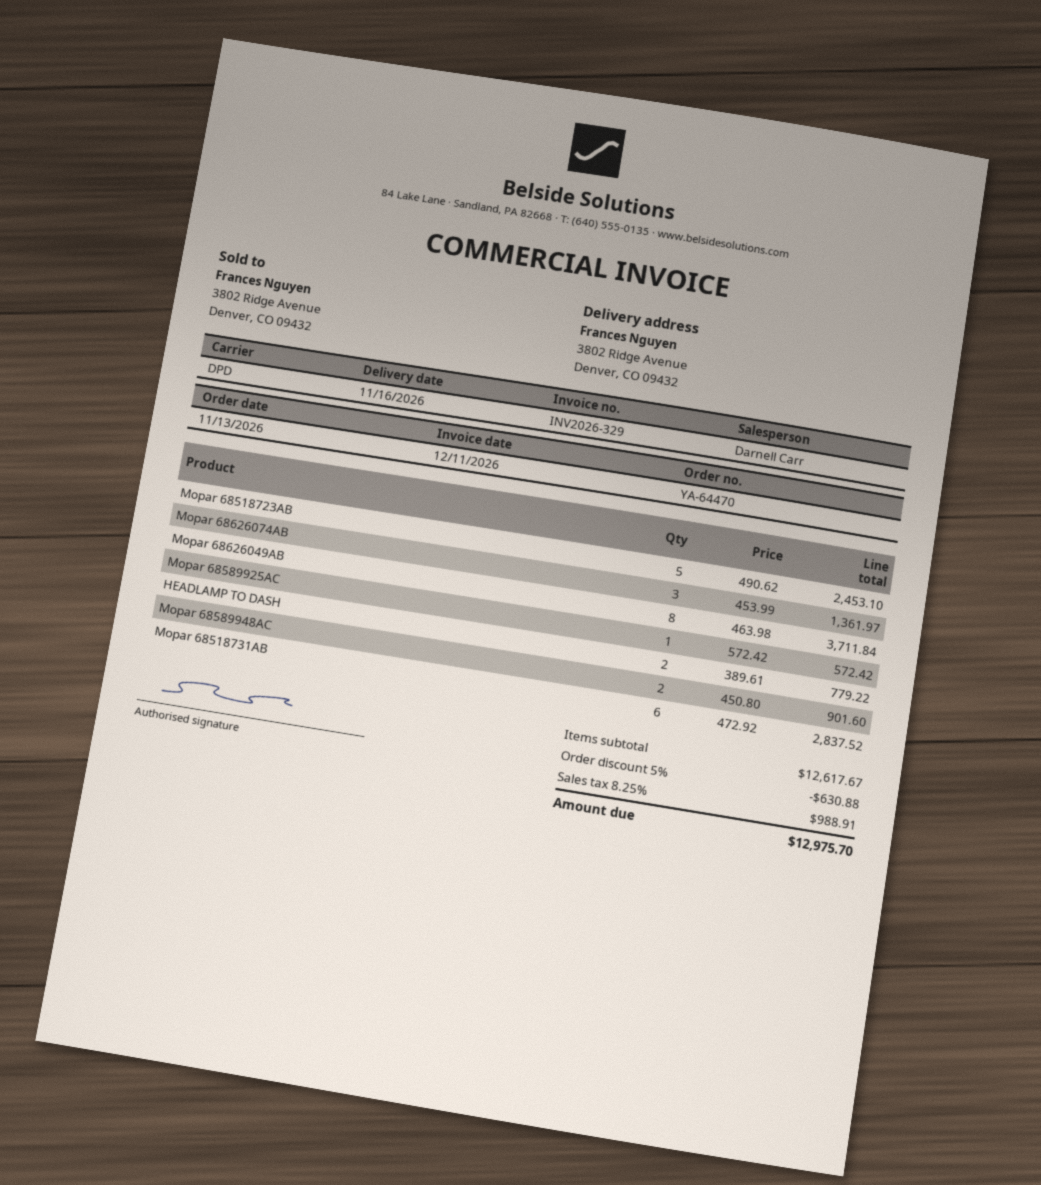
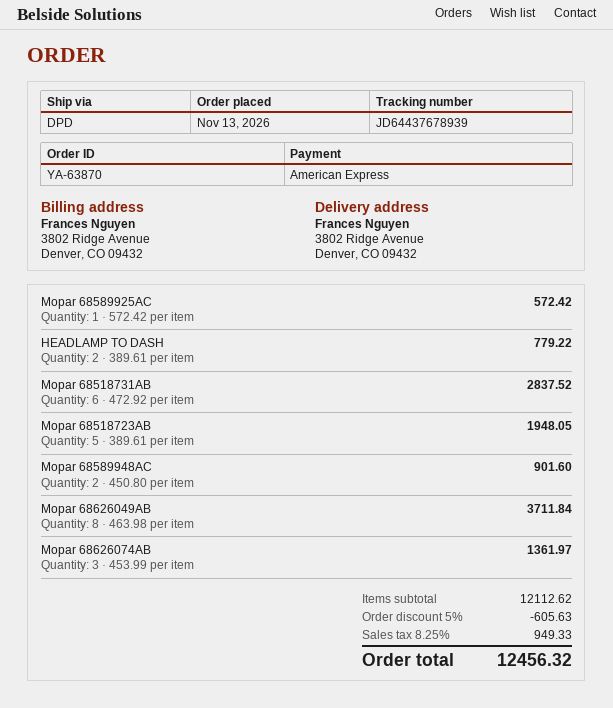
order number: YA-64470 -> YA-63870
Mopar 68518723AB: 5 x 490.62 = 2453.10 -> 5 x 389.61 = 1948.05
subtotal: 12617.67 -> 12112.62
discount: 5% = 630.88 -> 5% = 605.63
tax: 8.25% = 988.91 -> 8.25% = 949.33
total: 12975.70 -> 12456.32

